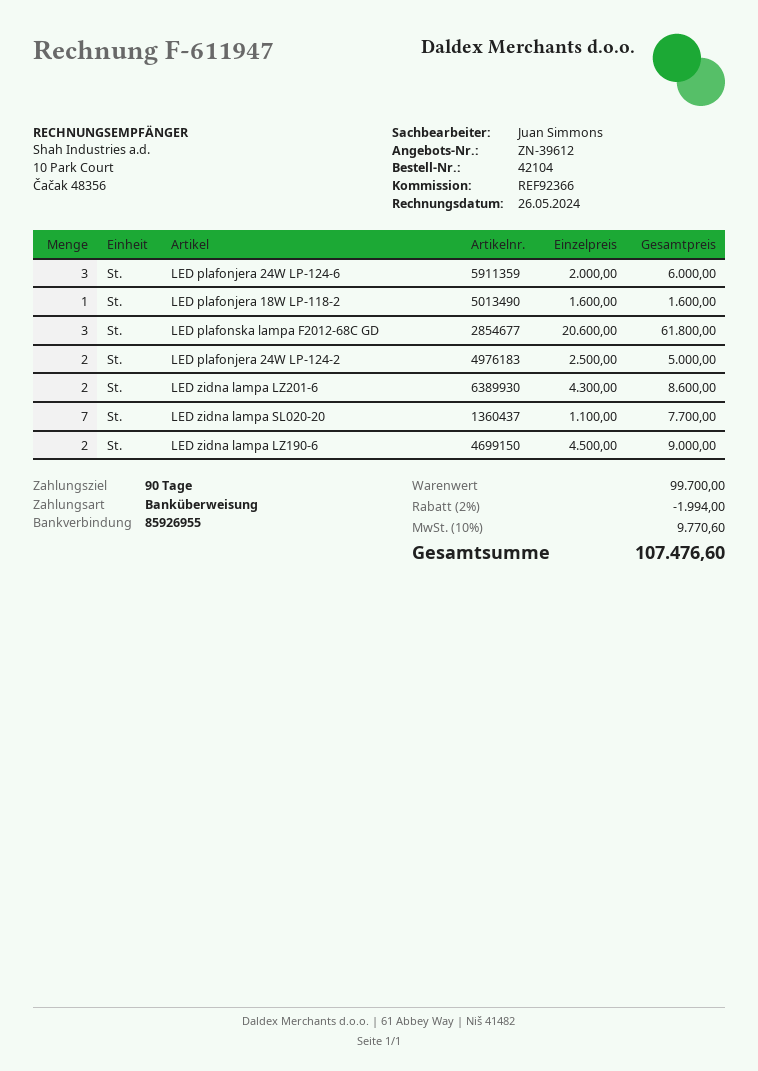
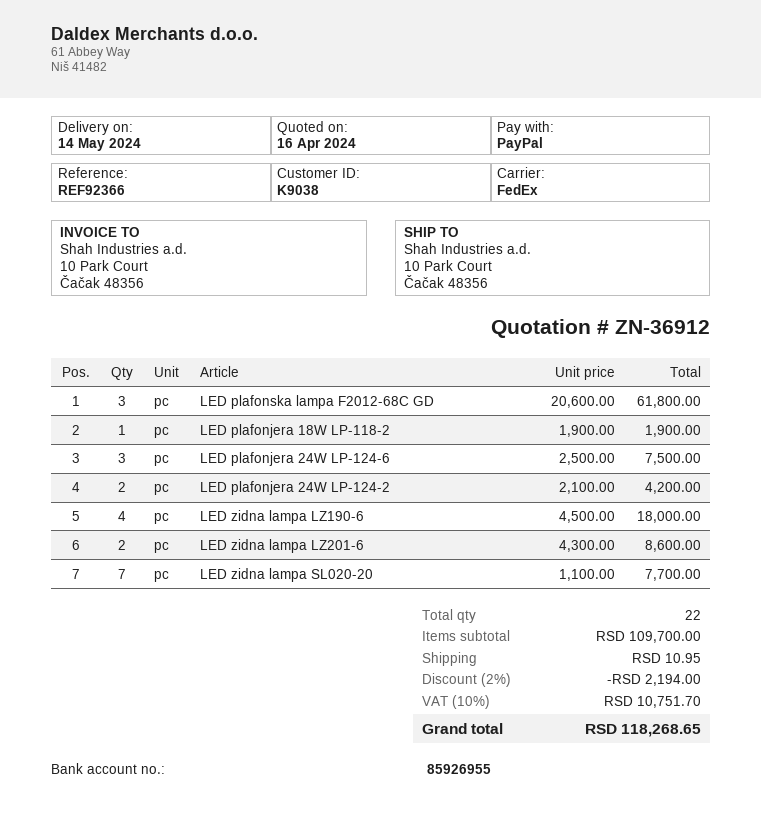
quote number: ZN-39612 -> ZN-36912
payment method: bank transfer -> PayPal
LED plafonjera 24W LP-124-6: 3 x 2000.00 = 6000.00 -> 3 x 2500.00 = 7500.00
LED plafonjera 18W LP-118-2: 1 x 1600.00 = 1600.00 -> 1 x 1900.00 = 1900.00
LED plafonjera 24W LP-124-2: 2 x 2500.00 = 5000.00 -> 2 x 2100.00 = 4200.00
LED zidna lampa LZ190-6: 2 x 4500.00 = 9000.00 -> 4 x 4500.00 = 18000.00
subtotal: 99700.00 -> 109700.00
discount: 2% = 1994.00 -> 2% = 2194.00
shipping: none -> 10.95
tax: 10% = 9770.60 -> 10% = 10751.70
total: 107476.60 -> 118268.65

